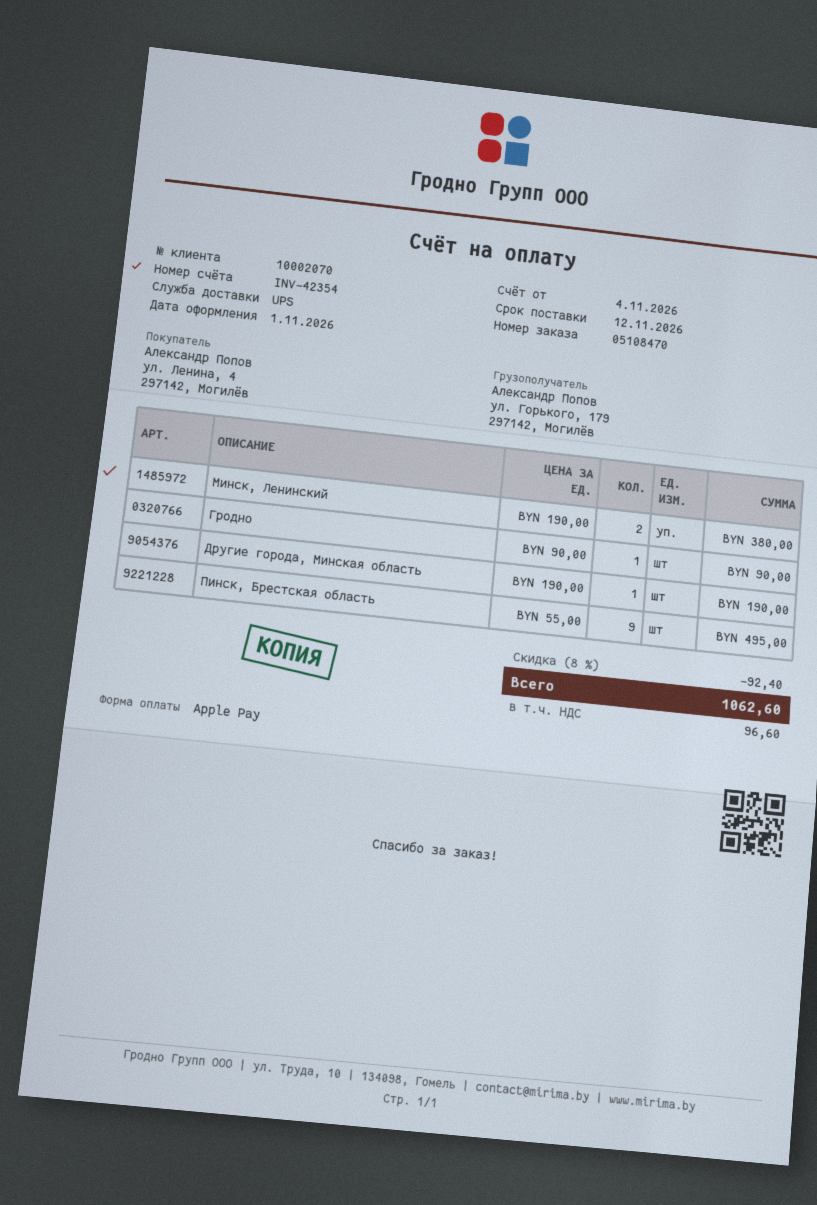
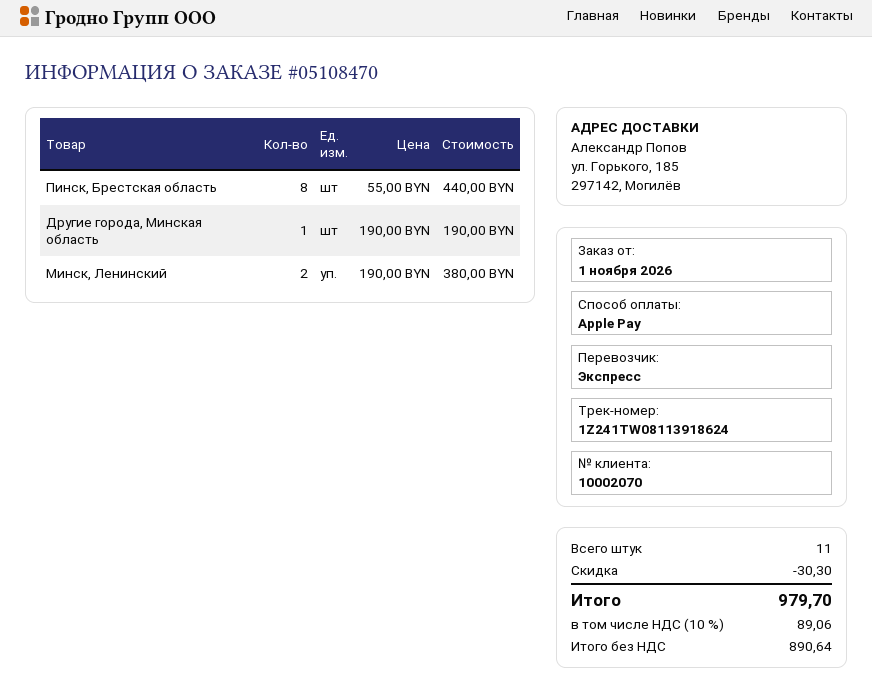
shipping method: UPS -> express
ship to: ул. Горького, 179, 297142, Могилёв -> ул. Горького, 185, 297142, Могилёв
Гродно: 1 x 90.00 = 90.00 -> none
Пинск, Брестская область: 9 x 55.00 = 495.00 -> 8 x 55.00 = 440.00
discount: 92.40 -> 30.30
tax: 96.60 -> 89.06
total: 1062.60 -> 979.70

